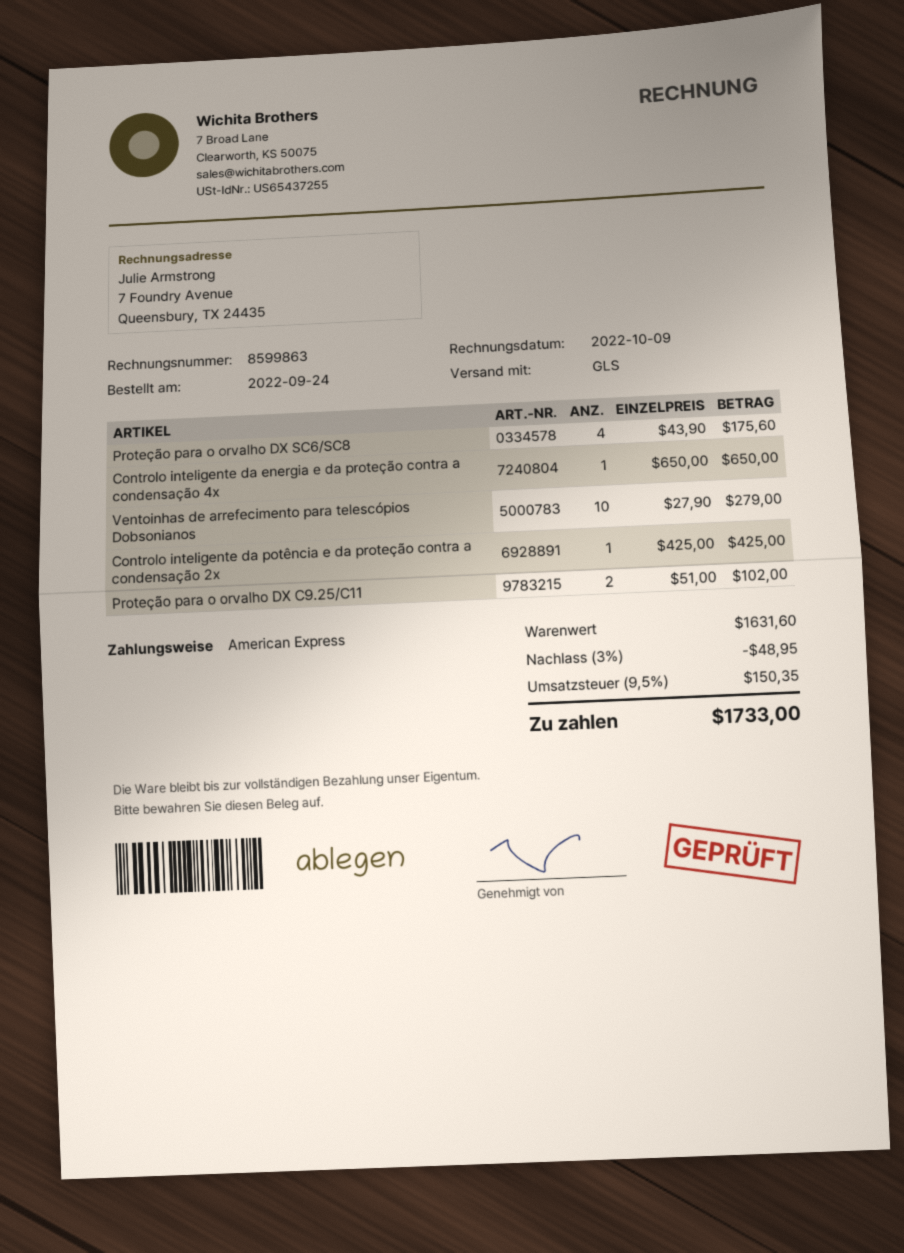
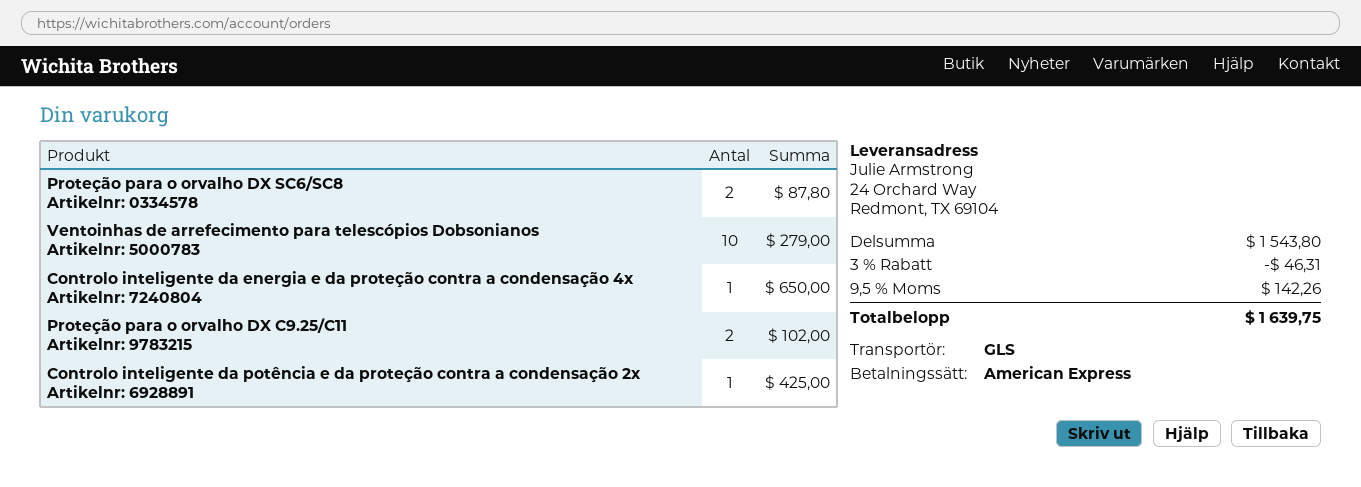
Proteção para o orvalho DX SC6/SC8: 4 for 175.60 -> 2 for 87.80
subtotal: 1631.60 -> 1543.80
discount: 3% = 48.95 -> 3% = 46.31
tax: 9.5% = 150.35 -> 9.5% = 142.26
total: 1733.00 -> 1639.75

